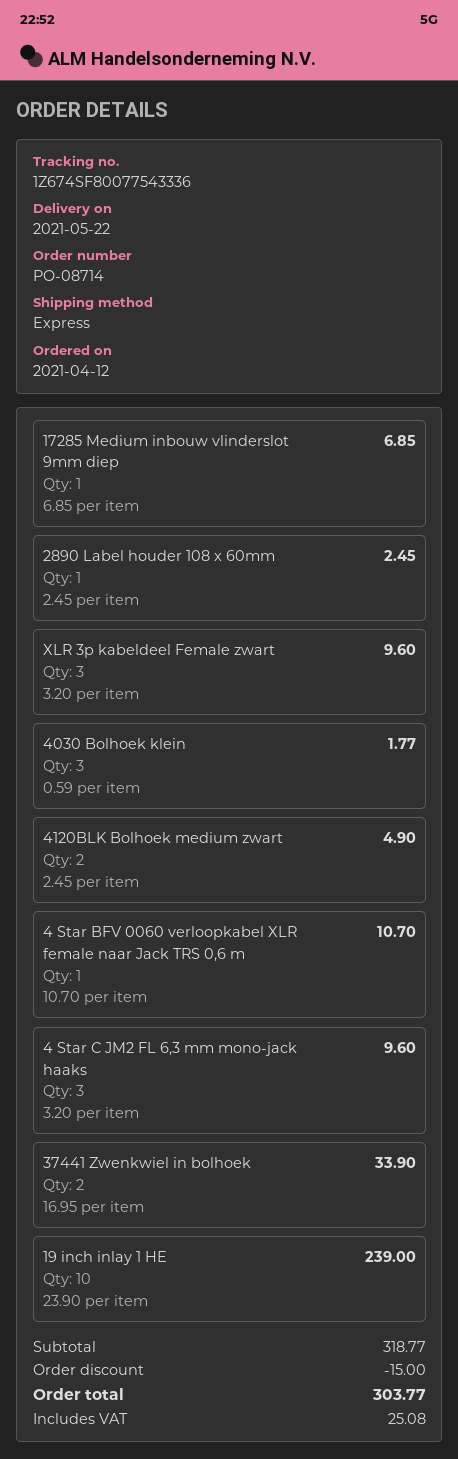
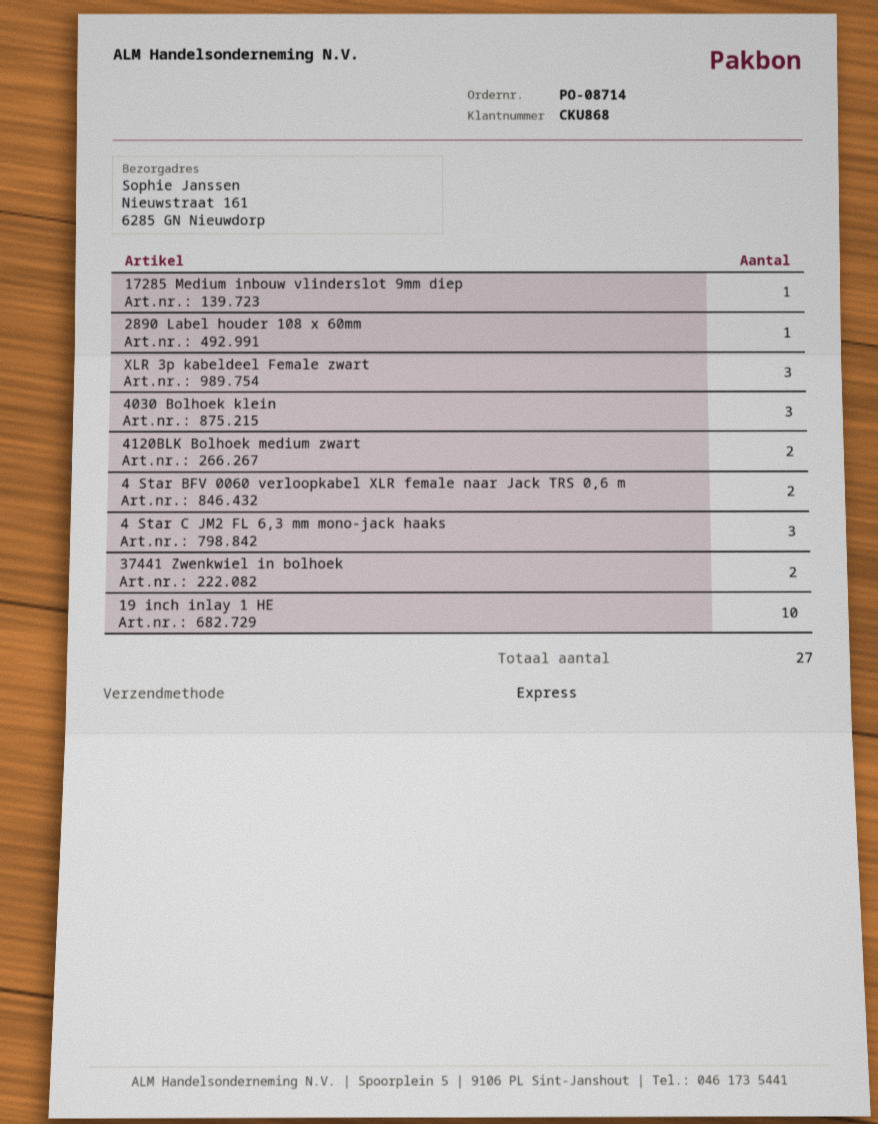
4 Star BFV 0060 verloopkabel XLR female naar Jack TRS 0,6 m: 1 -> 2

